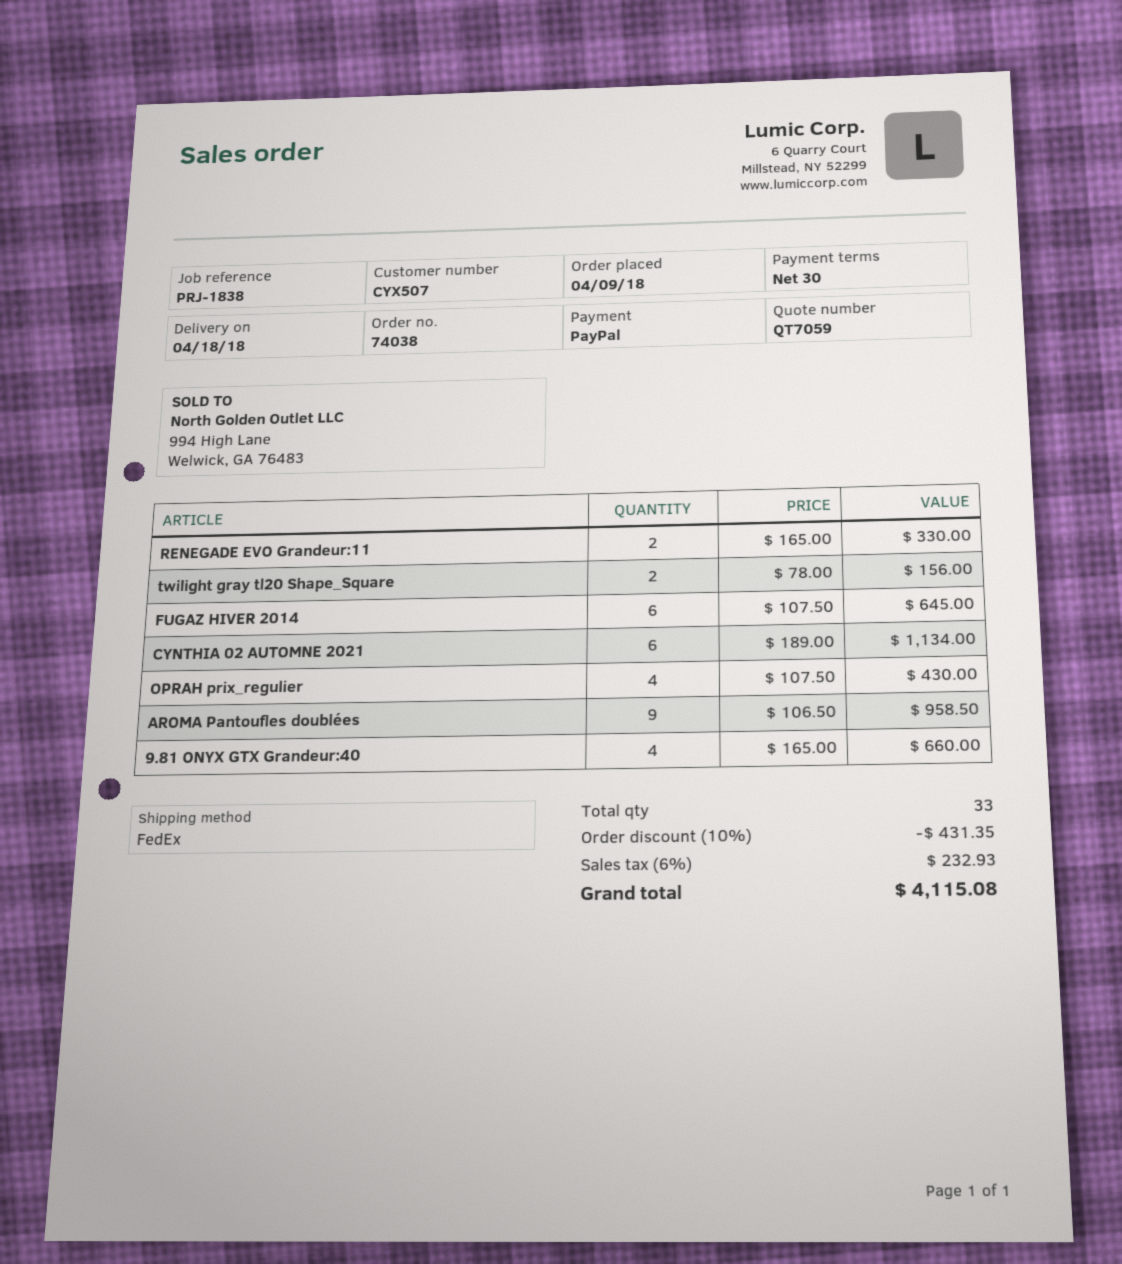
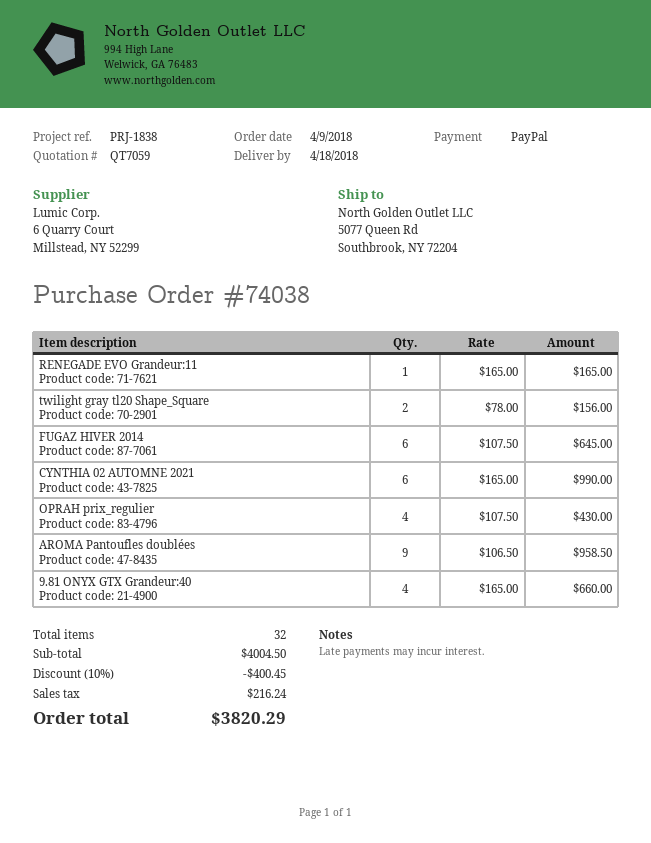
RENEGADE EVO Grandeur:11: 2 x 165.00 = 330.00 -> 1 x 165.00 = 165.00
CYNTHIA 02 AUTOMNE 2021: 6 x 189.00 = 1134.00 -> 6 x 165.00 = 990.00
total quantity: 33 -> 32
discount: 10% = 431.35 -> 10% = 400.45
tax: 232.93 -> 216.24
total: 4115.08 -> 3820.29

